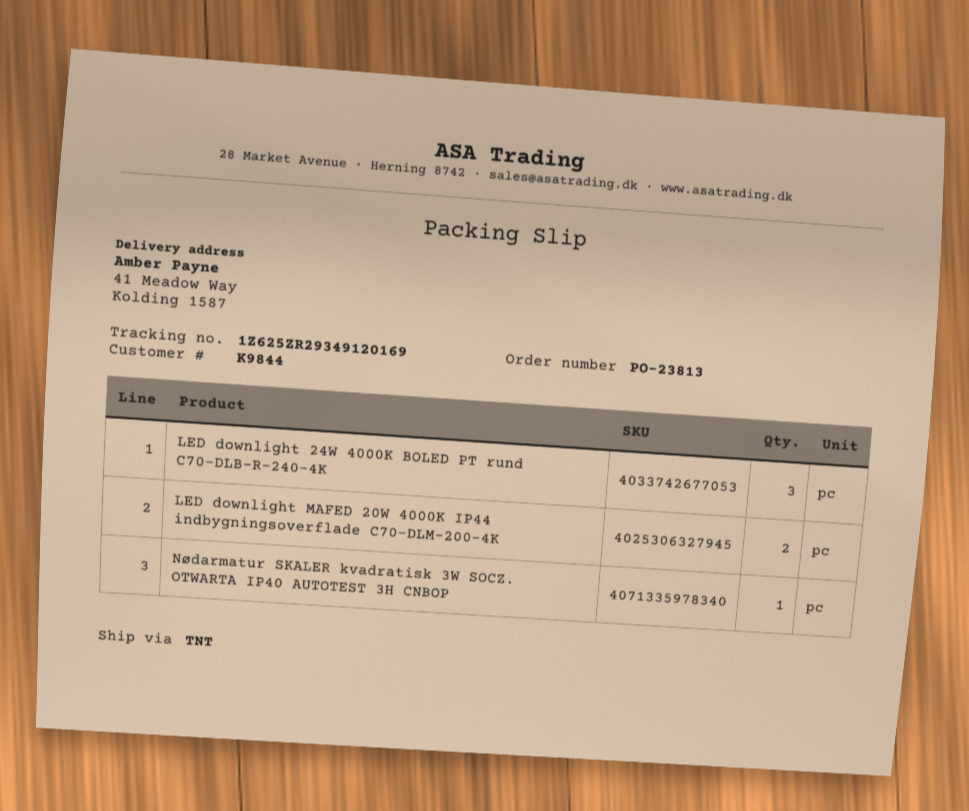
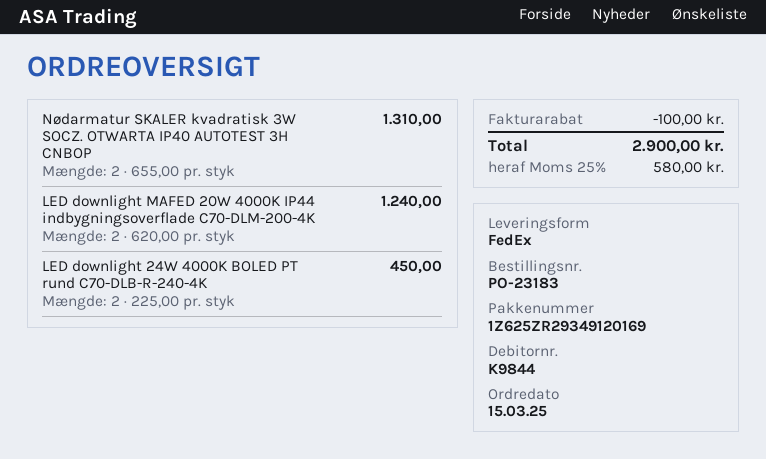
order number: PO-23813 -> PO-23183
shipping method: TNT -> FedEx
LED downlight 24W 4000K BOLED PT rund C70-DLB-R-240-4K: 3 -> 2
Nødarmatur SKALER kvadratisk 3W SOCZ. OTWARTA IP40 AUTOTEST 3H CNBOP: 1 -> 2

